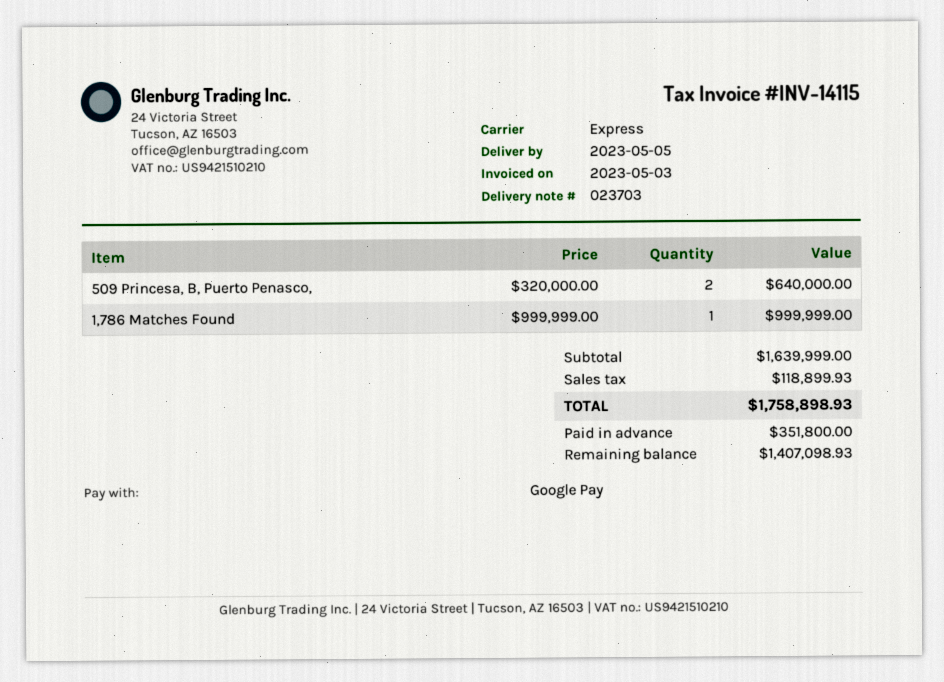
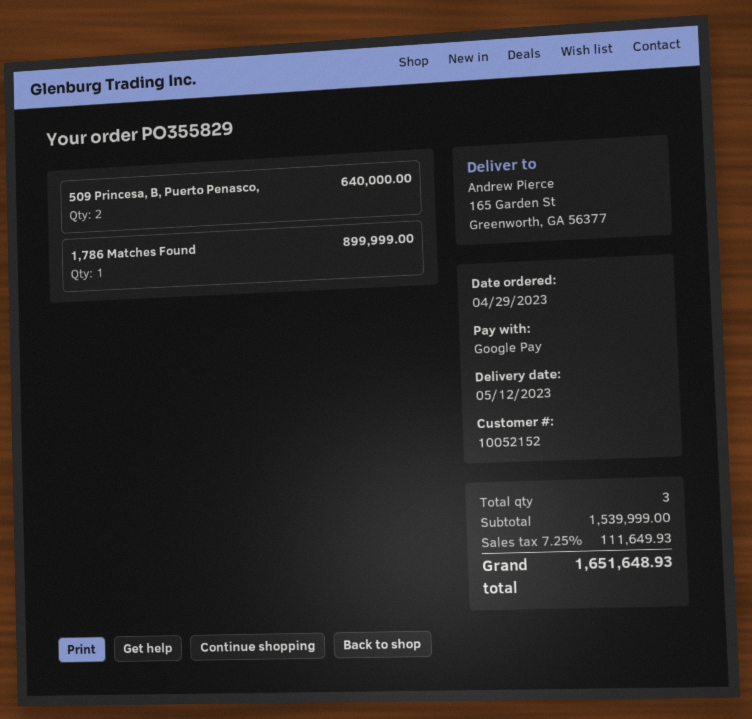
delivery date: 2023-05-05 -> 2023-05-12
1,786 Matches Found: 1 for 999999.00 -> 1 for 899999.00
subtotal: 1639999.00 -> 1539999.00
tax: 118899.93 -> 111649.93
total: 1758898.93 -> 1651648.93

